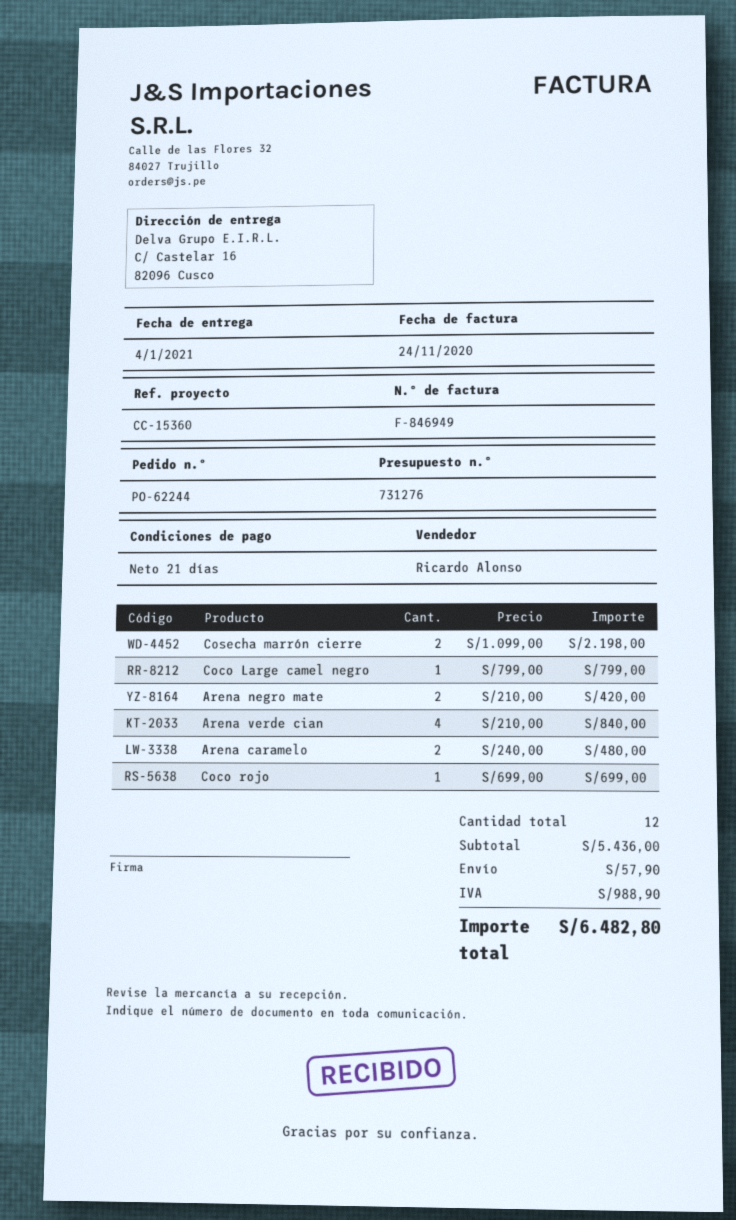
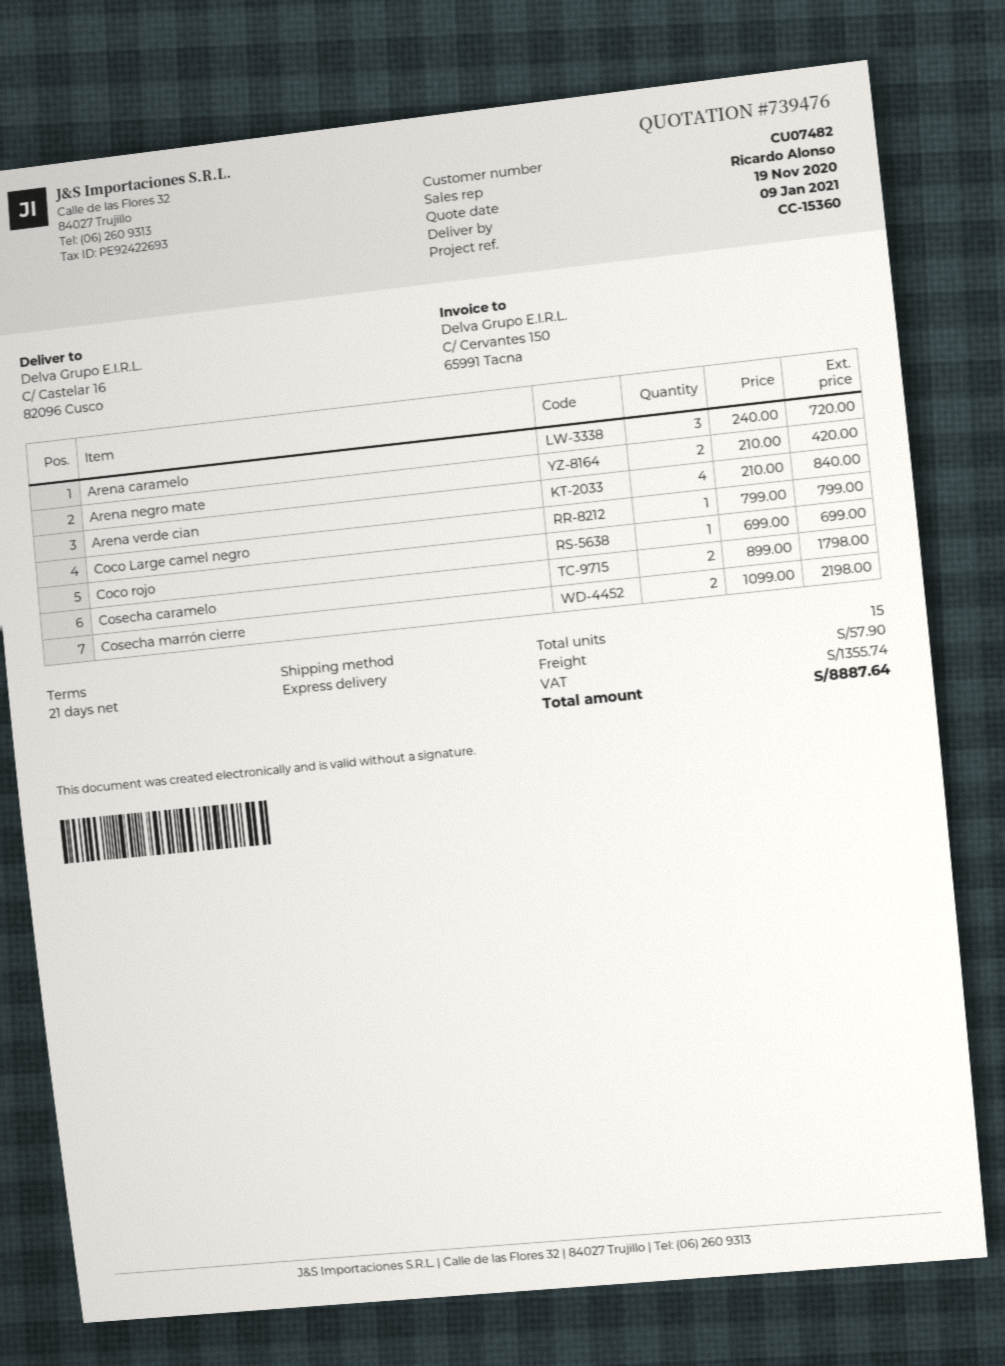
quote number: 731276 -> 739476
delivery date: 2021-01-04 -> 2021-01-09
Arena caramelo: 2 x 240.00 = 480.00 -> 3 x 240.00 = 720.00
Cosecha caramelo: none -> 2 x 899.00 = 1798.00
total quantity: 12 -> 15
tax: 988.90 -> 1355.74
total: 6482.80 -> 8887.64

